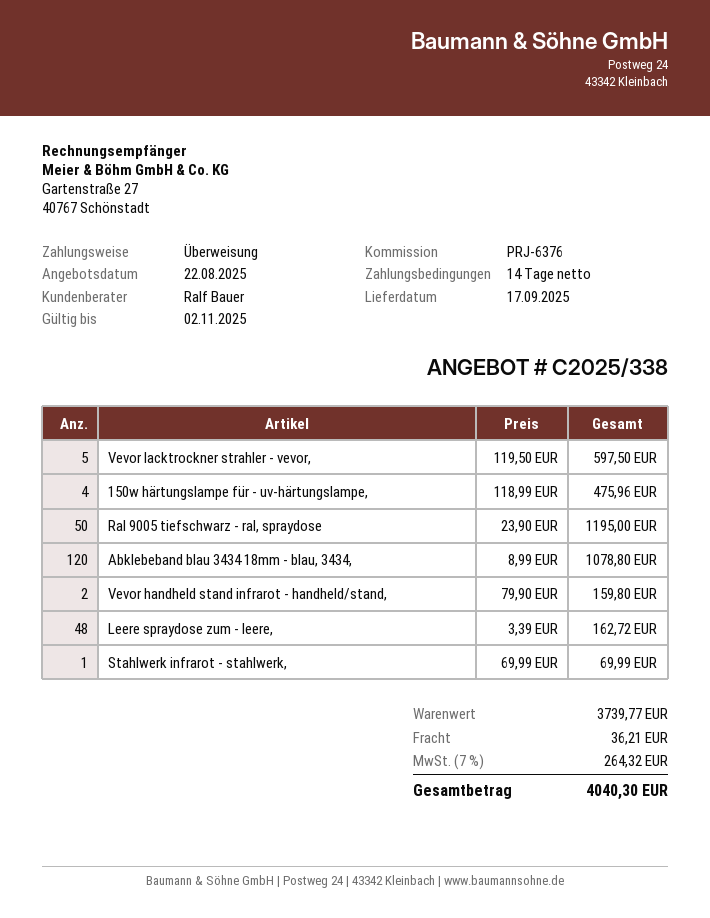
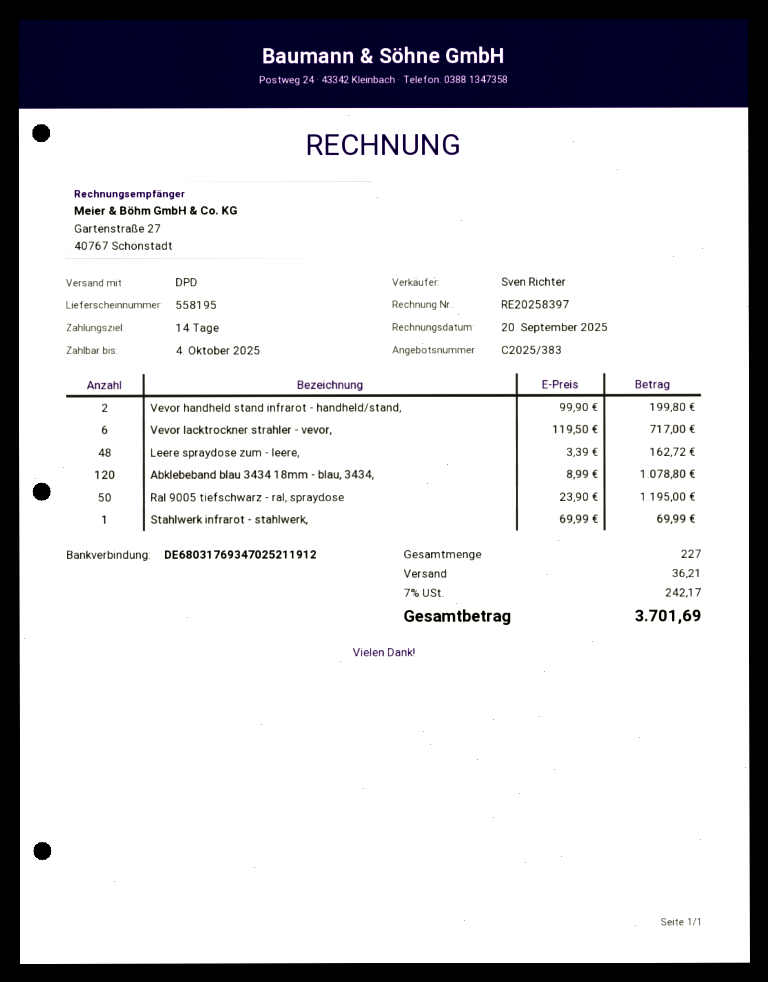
quote number: C2025/338 -> C2025/383
sales rep: Ralf Bauer -> Sven Richter
Vevor lacktrockner strahler - vevor,: 5 x 119.50 = 597.50 -> 6 x 119.50 = 717.00
150w härtungslampe für - uv-härtungslampe,: 4 x 118.99 = 475.96 -> none
Vevor handheld stand infrarot - handheld/stand,: 2 x 79.90 = 159.80 -> 2 x 99.90 = 199.80
tax: 7% = 264.32 -> 7% = 242.17
total: 4040.30 -> 3701.69

